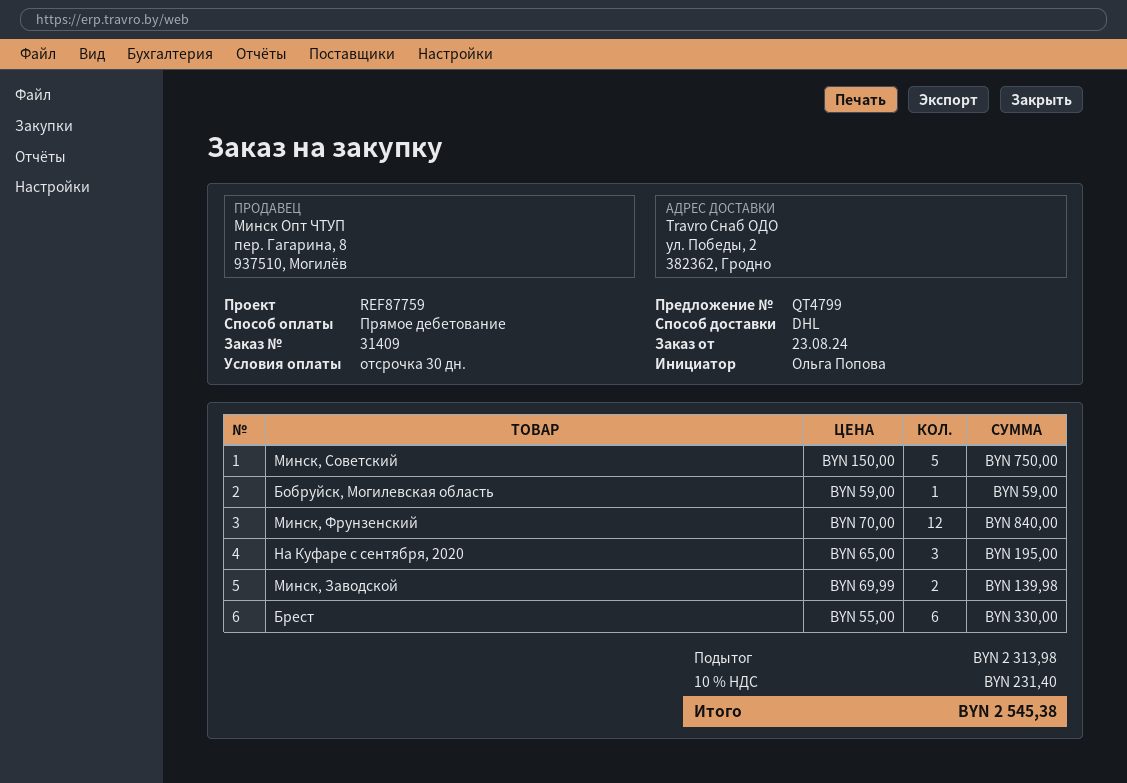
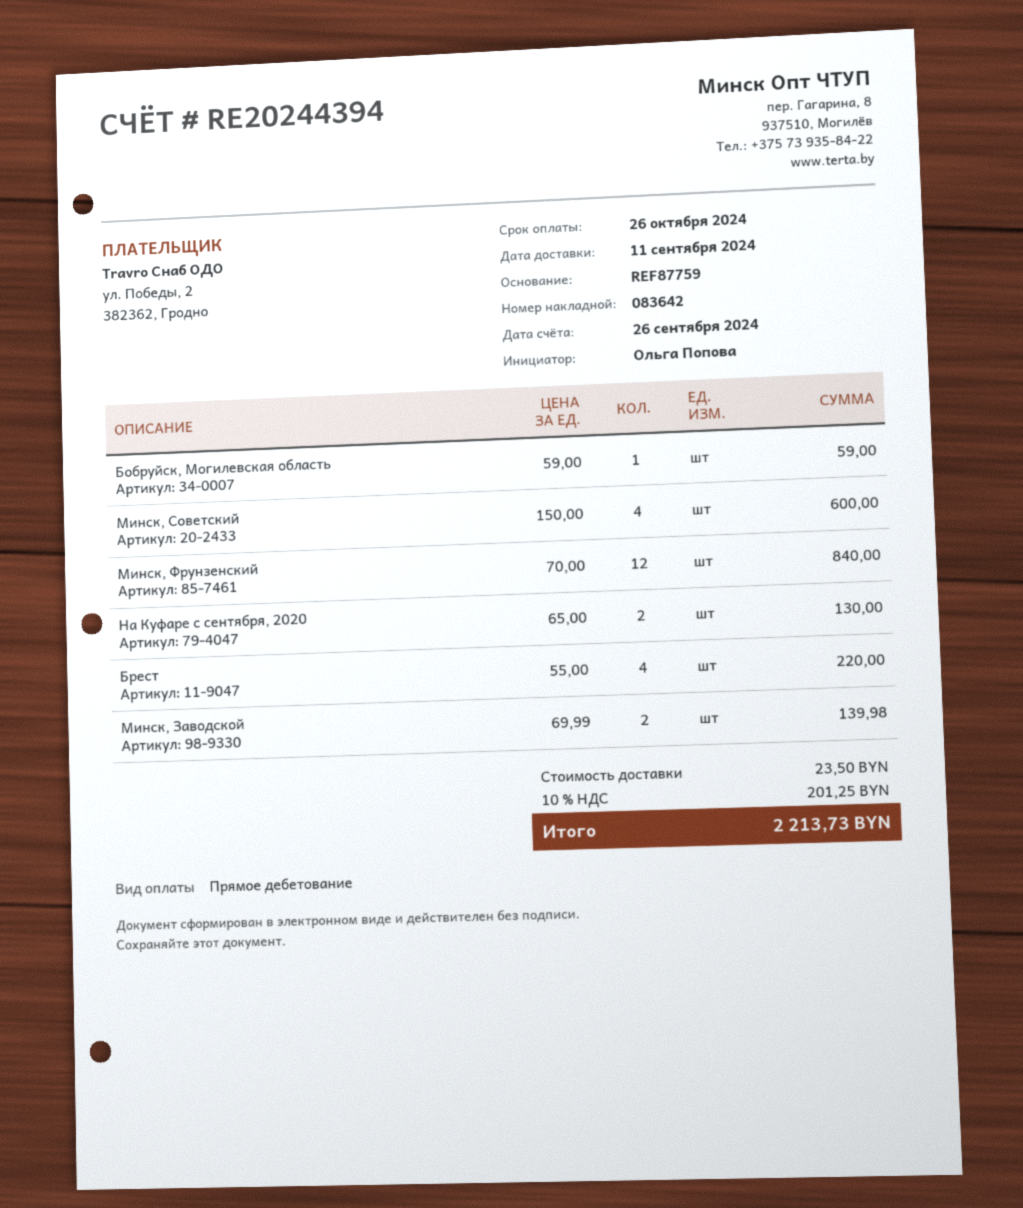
Минск, Советский: 5 x 150.00 = 750.00 -> 4 x 150.00 = 600.00
На Куфаре с сентября, 2020: 3 x 65.00 = 195.00 -> 2 x 65.00 = 130.00
Брест: 6 x 55.00 = 330.00 -> 4 x 55.00 = 220.00
shipping: none -> 23.50
tax: 10% = 231.40 -> 10% = 201.25
total: 2545.38 -> 2213.73

